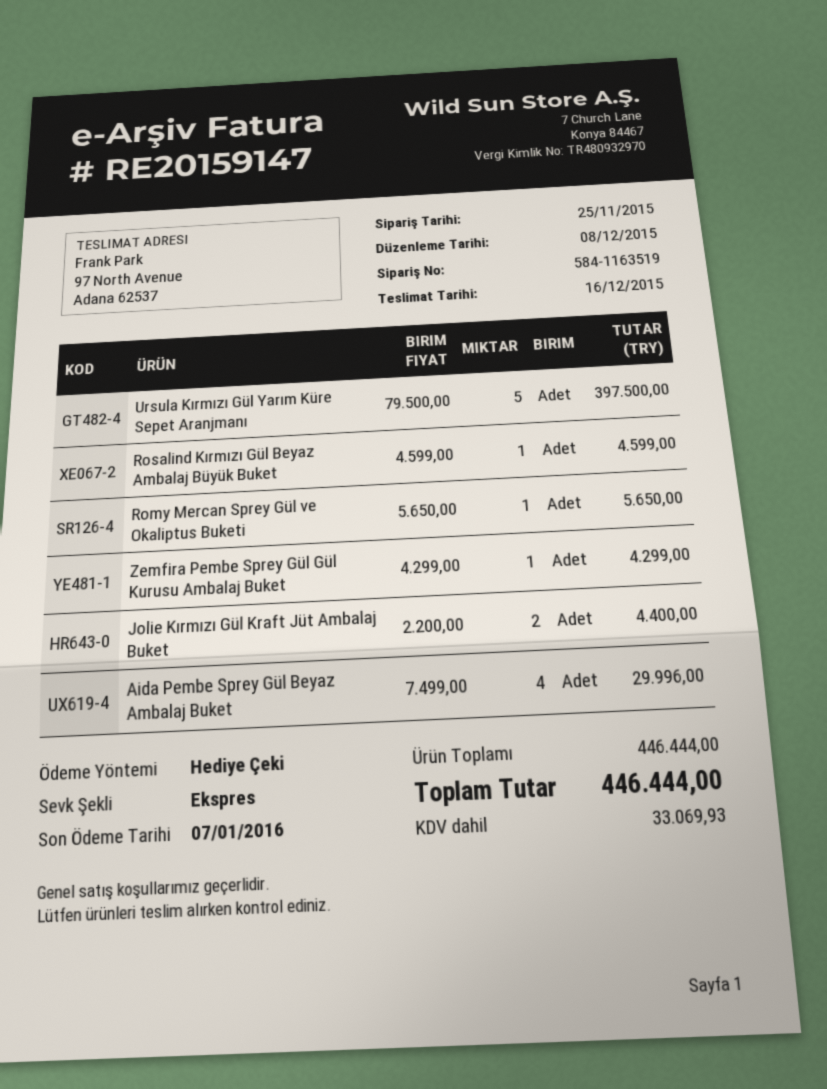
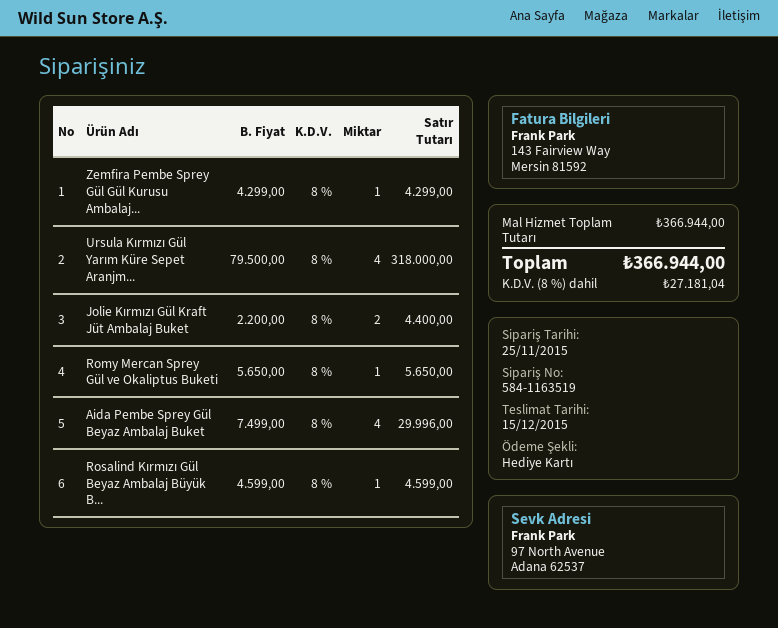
delivery date: 2015-12-16 -> 2015-12-15
Ursula Kırmızı Gül Yarım Küre Sepet Aranjmanı: 5 x 79500.00 = 397500.00 -> 4 x 79500.00 = 318000.00
subtotal: 446444.00 -> 366944.00
tax: 33069.93 -> 27181.04
total: 446444.00 -> 366944.00

